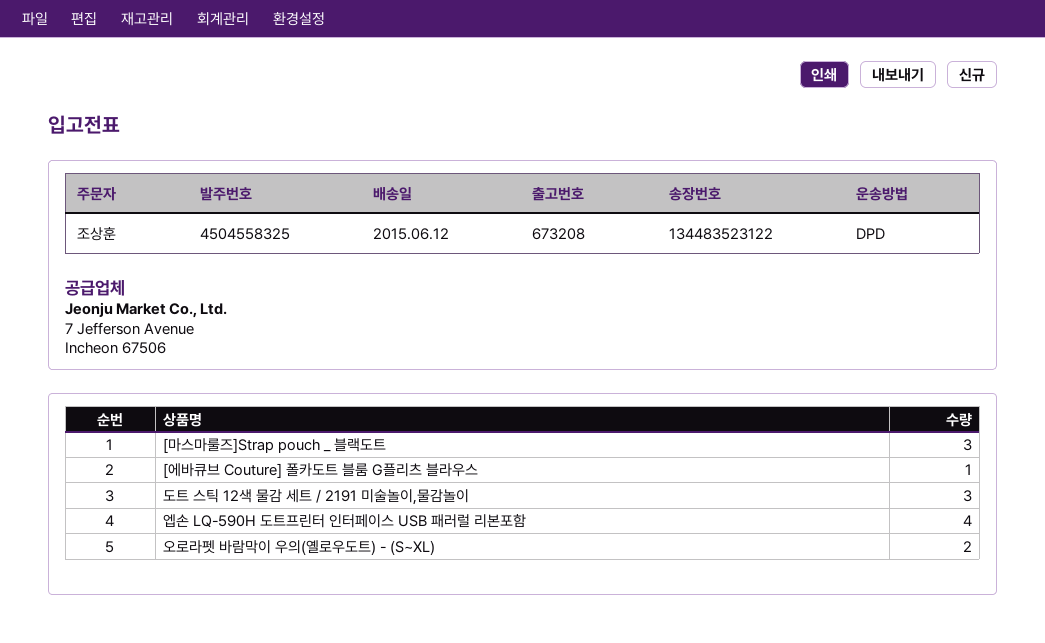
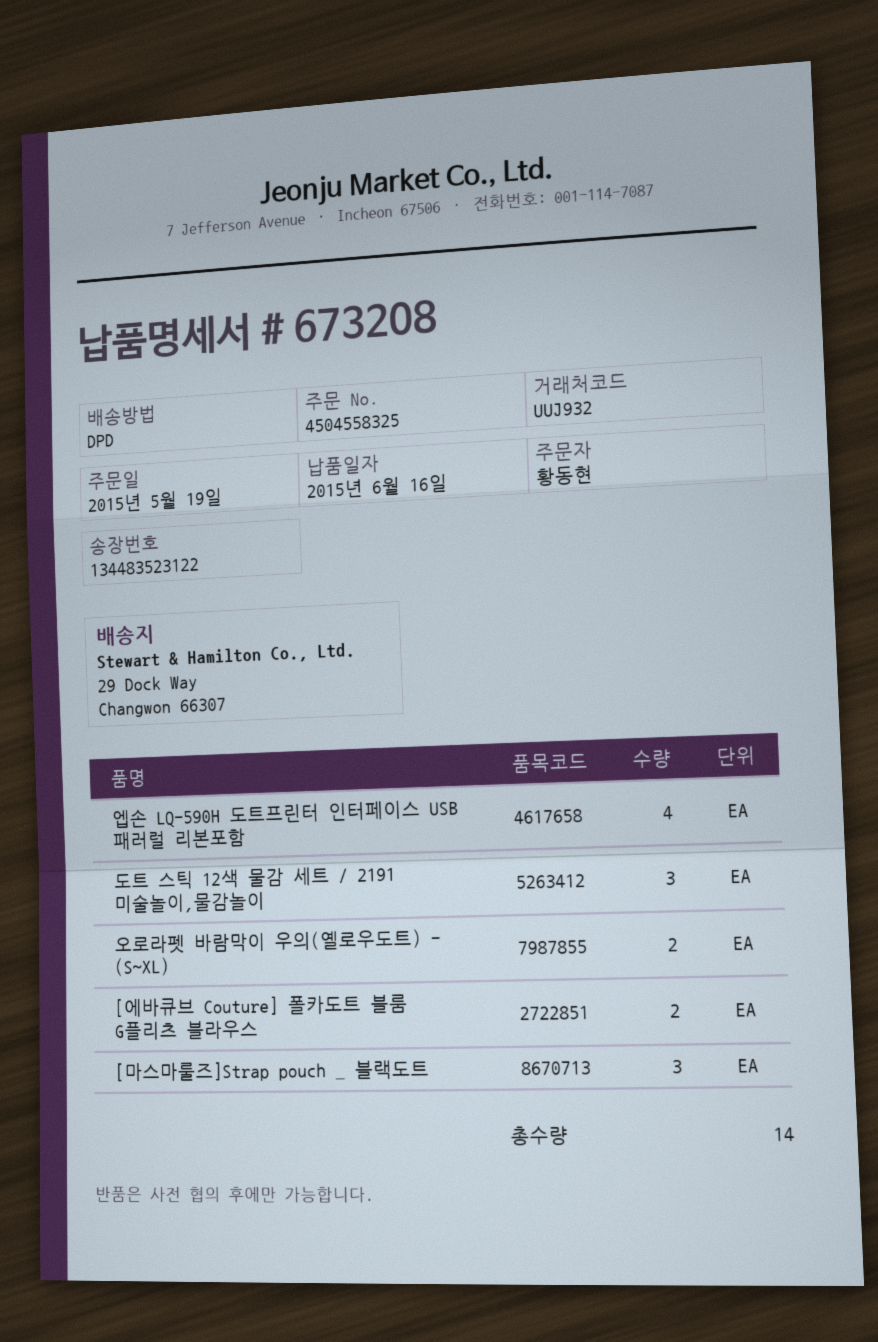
delivery date: 2015-06-12 -> 2015-06-16
ordered by: 조상훈 -> 황동현
[에바큐브 Couture] 폴카도트 블룸 G플리츠 블라우스: 1 -> 2

